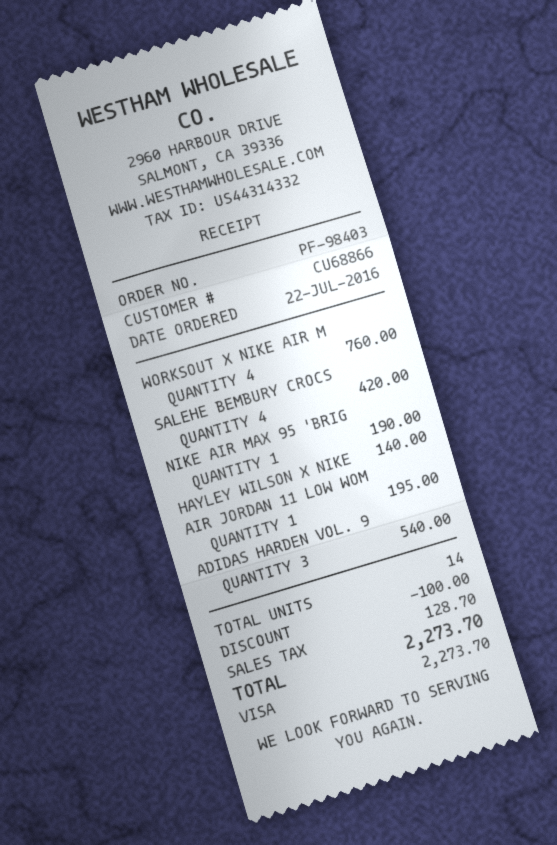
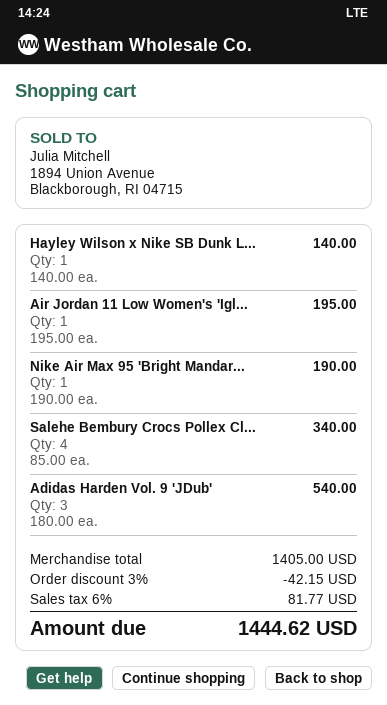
WORKSOUT X NIKE AIR M: 4 for 760.00 -> none
SALEHE BEMBURY CROCS: 4 for 420.00 -> 4 for 340.00
discount: 100.00 -> 42.15
tax: 128.70 -> 81.77
total: 2273.70 -> 1444.62

